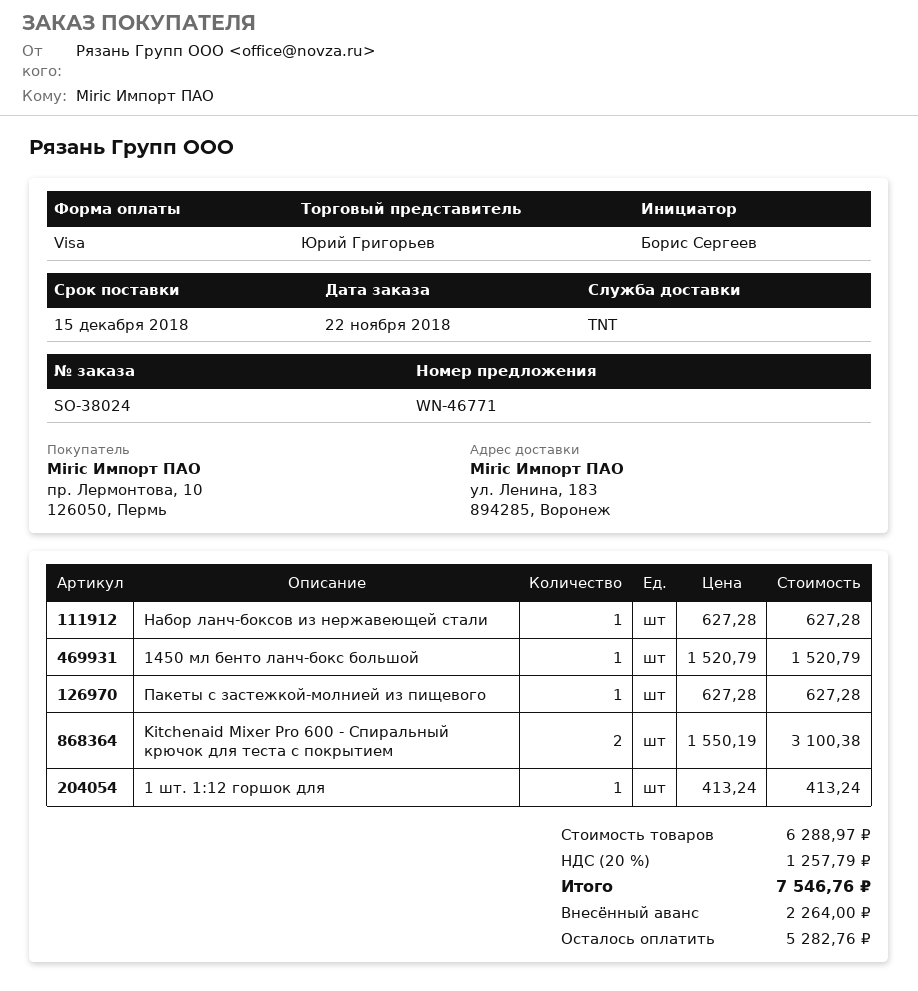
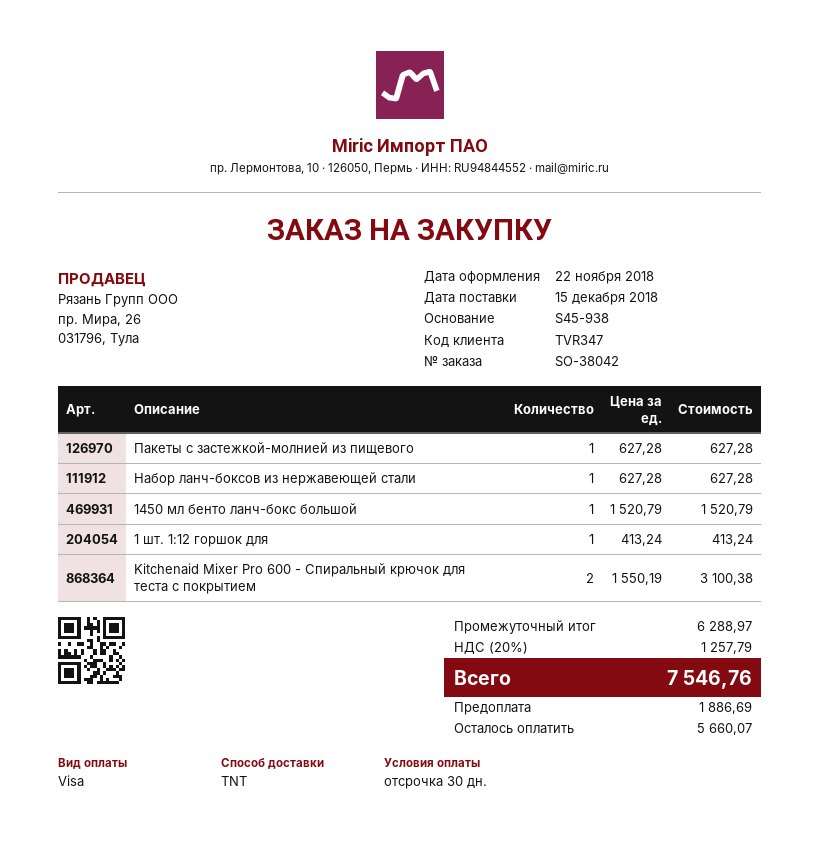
order number: SO-38024 -> SO-38042
deposit: 2264.00 -> 1886.69
balance: 5282.76 -> 5660.07

